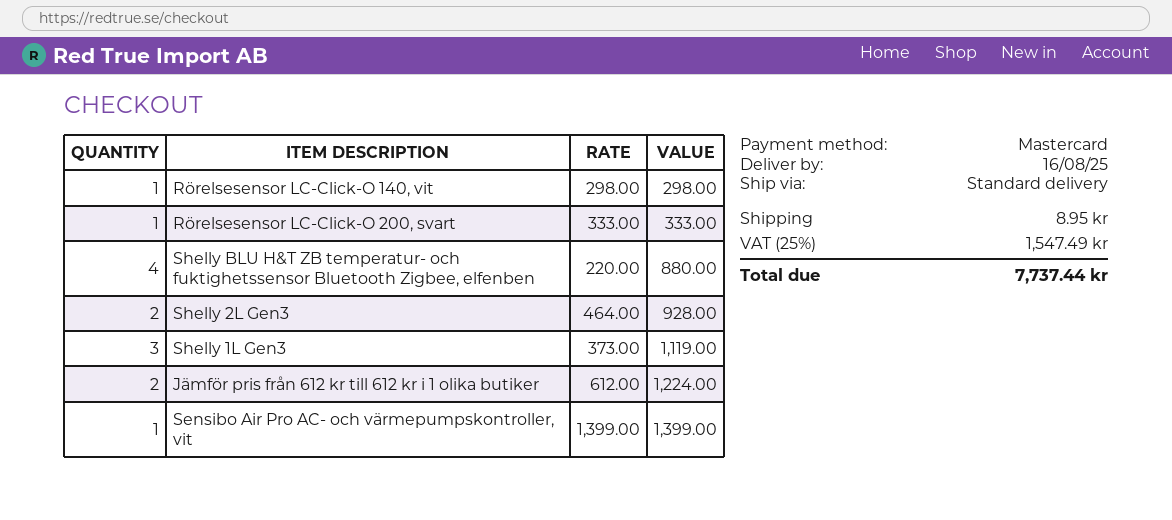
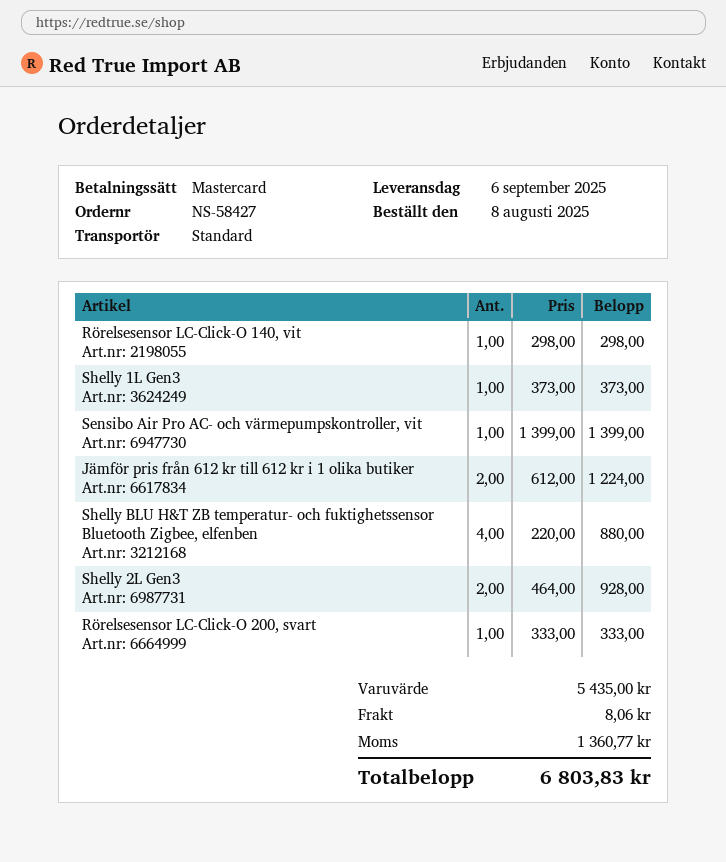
delivery date: 2025-08-16 -> 2025-09-06
Shelly 1L Gen3: 3 x 373.00 = 1119.00 -> 1 x 373.00 = 373.00
shipping: 8.95 -> 8.06
tax: 1547.49 -> 1360.77
total: 7737.44 -> 6803.83

